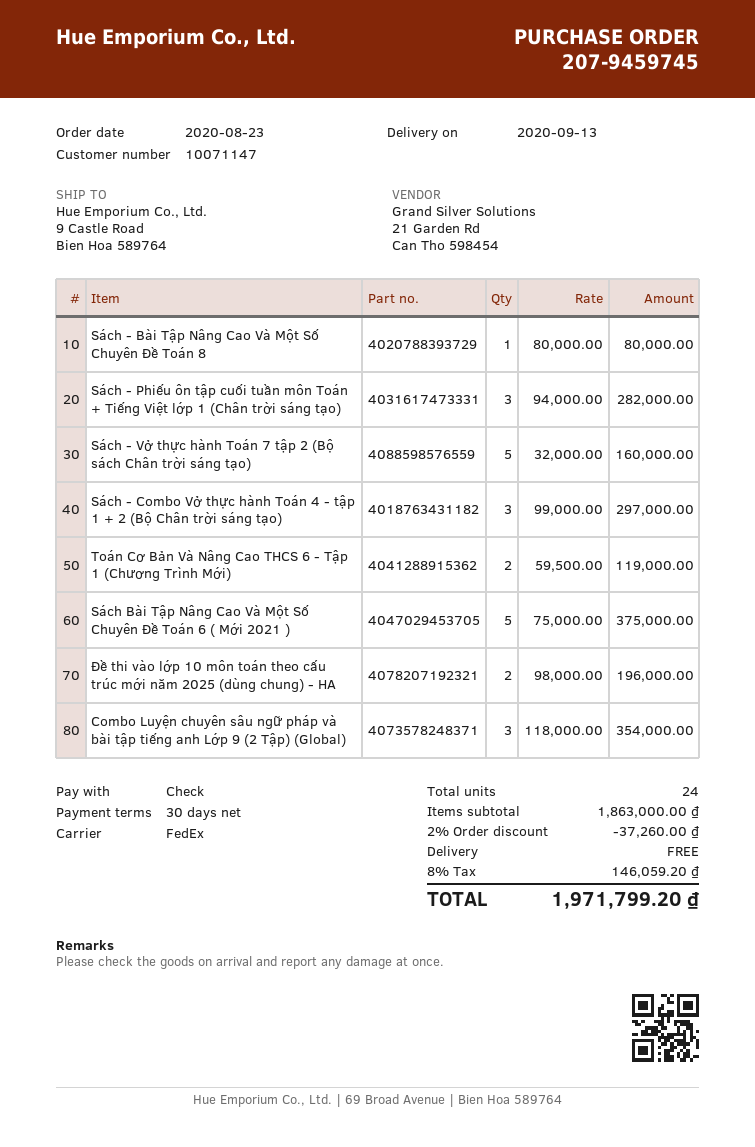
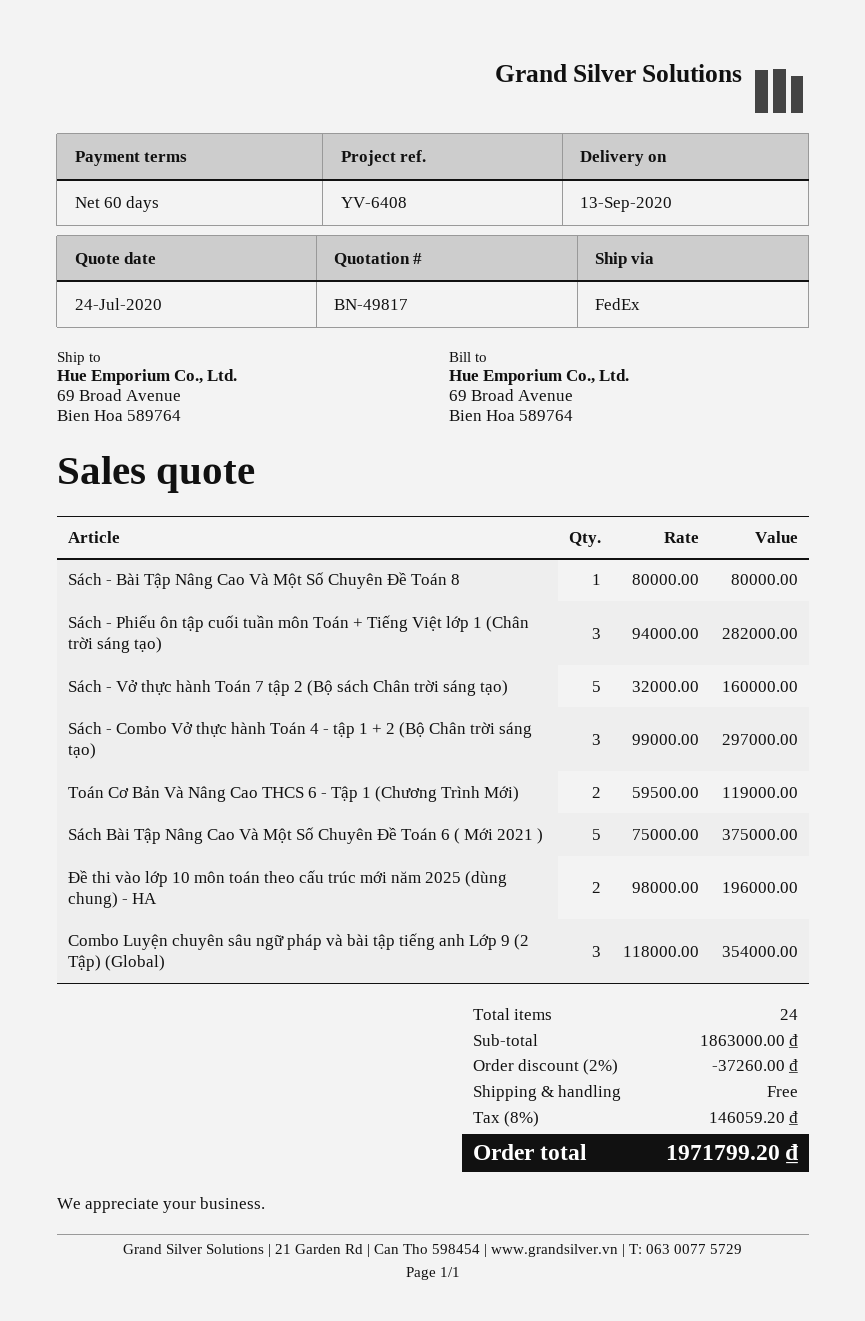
payment terms: 30 days -> 60 days
ship to: 9 Castle Road, Bien Hoa 589764 -> 69 Broad Avenue, Bien Hoa 589764

